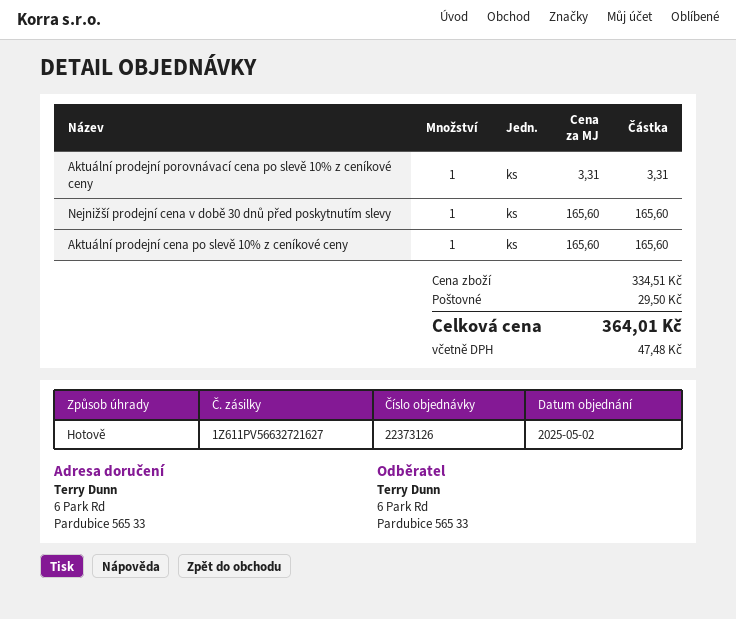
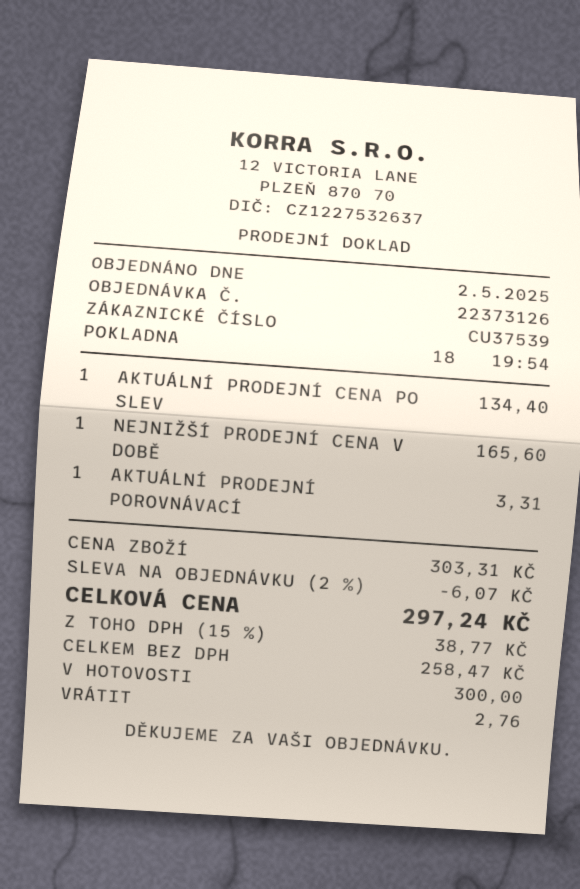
Aktuální prodejní cena po slevě 10% z ceníkové ceny: 1 x 165.60 = 165.60 -> 1 x 134.40 = 134.40
subtotal: 334.51 -> 303.31
discount: none -> 2% = 6.07
shipping: 29.50 -> none
tax: 47.48 -> 38.77
total: 364.01 -> 297.24

